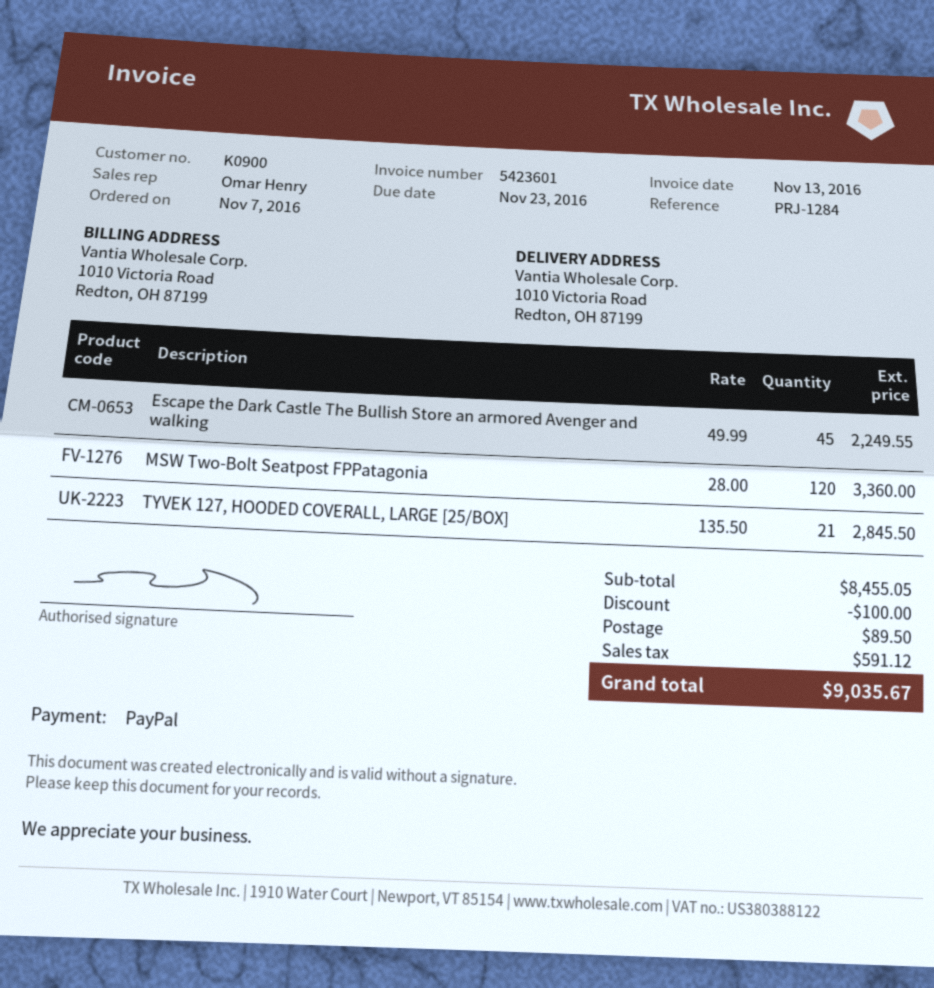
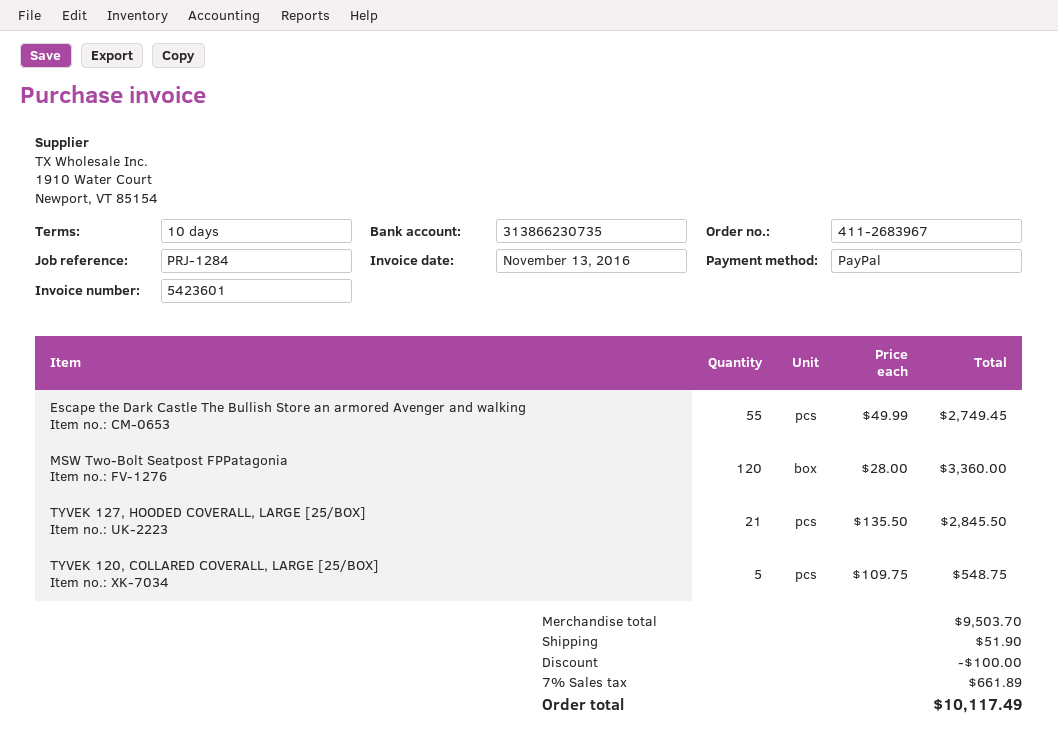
Escape the Dark Castle The Bullish Store an armored Avenger and walking: 45 x 49.99 = 2249.55 -> 55 x 49.99 = 2749.45
TYVEK 120, COLLARED COVERALL, LARGE [25/BOX]: none -> 5 x 109.75 = 548.75
subtotal: 8455.05 -> 9503.70
shipping: 89.50 -> 51.90
tax: 591.12 -> 661.89
total: 9035.67 -> 10117.49

